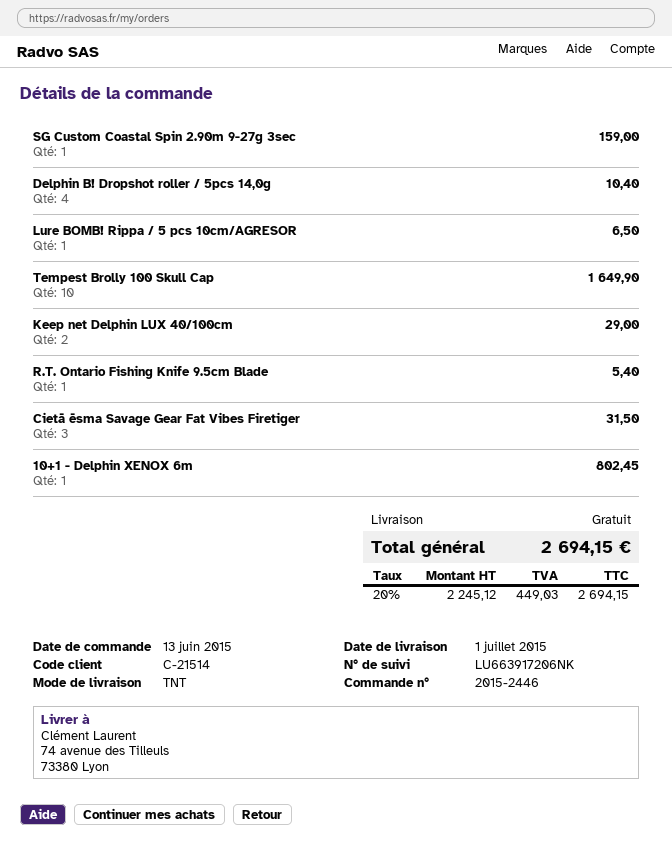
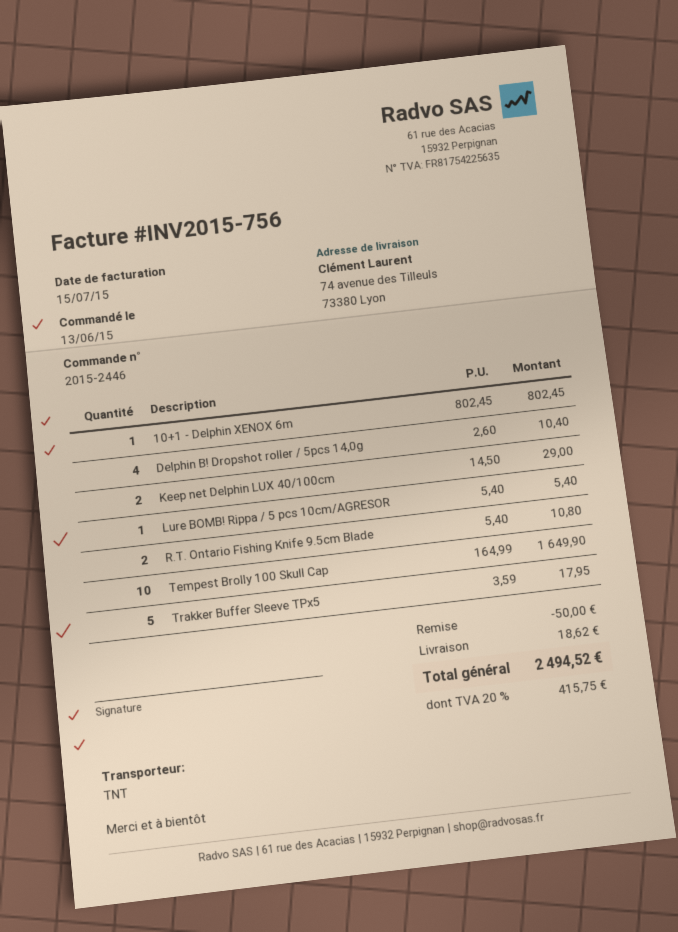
SG Custom Coastal Spin 2.90m 9-27g 3sec: 1 for 159.00 -> none
Lure BOMB! Rippa / 5 pcs 10cm/AGRESOR: 1 for 6.50 -> 1 for 5.40
R.T. Ontario Fishing Knife 9.5cm Blade: 1 for 5.40 -> 2 for 10.80
Cietā ēsma Savage Gear Fat Vibes Firetiger: 3 for 31.50 -> none
Trakker Buffer Sleeve TPx5: none -> 5 for 17.95
discount: none -> 50.00
shipping: 0.00 -> 18.62
tax: 20% = 449.03 -> 20% = 415.75
total: 2694.15 -> 2494.52

